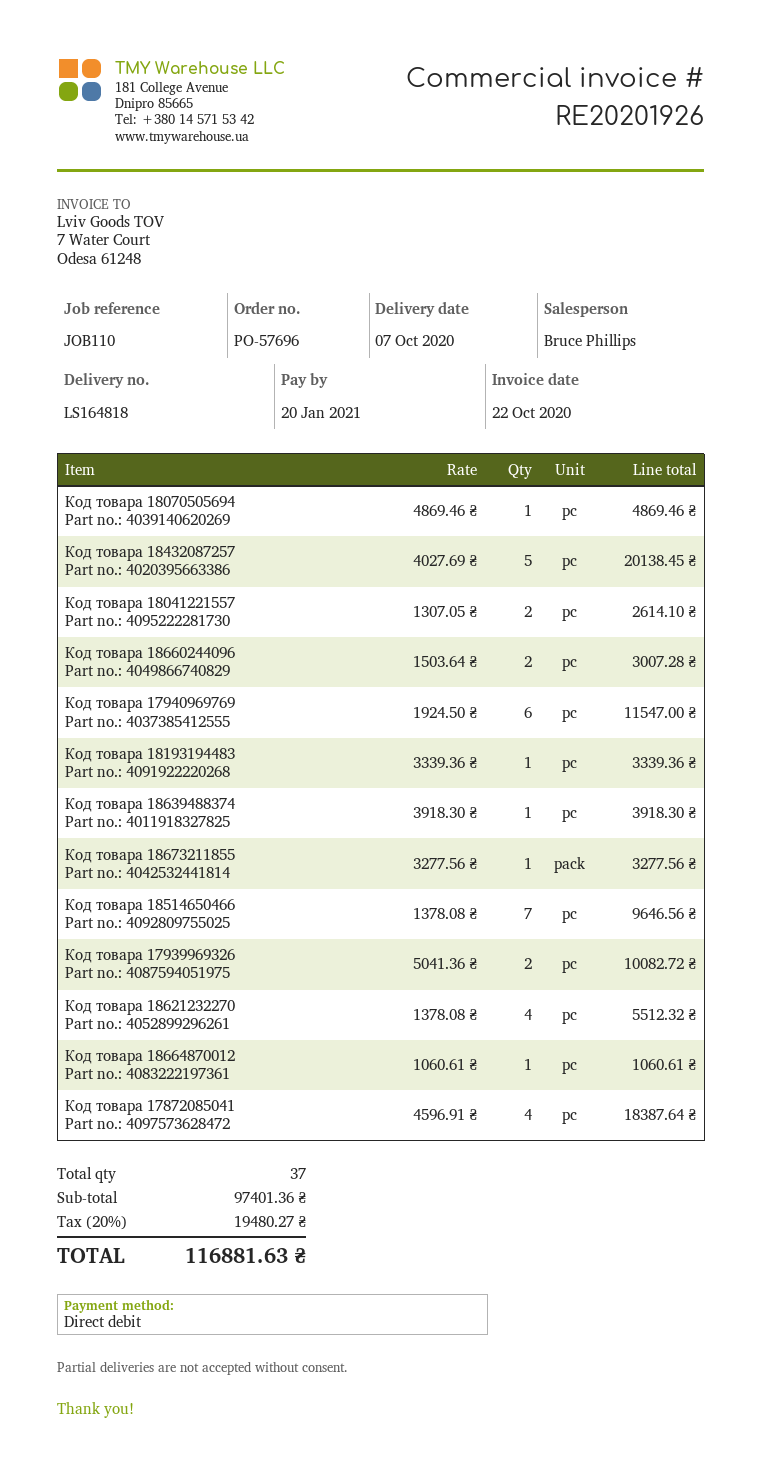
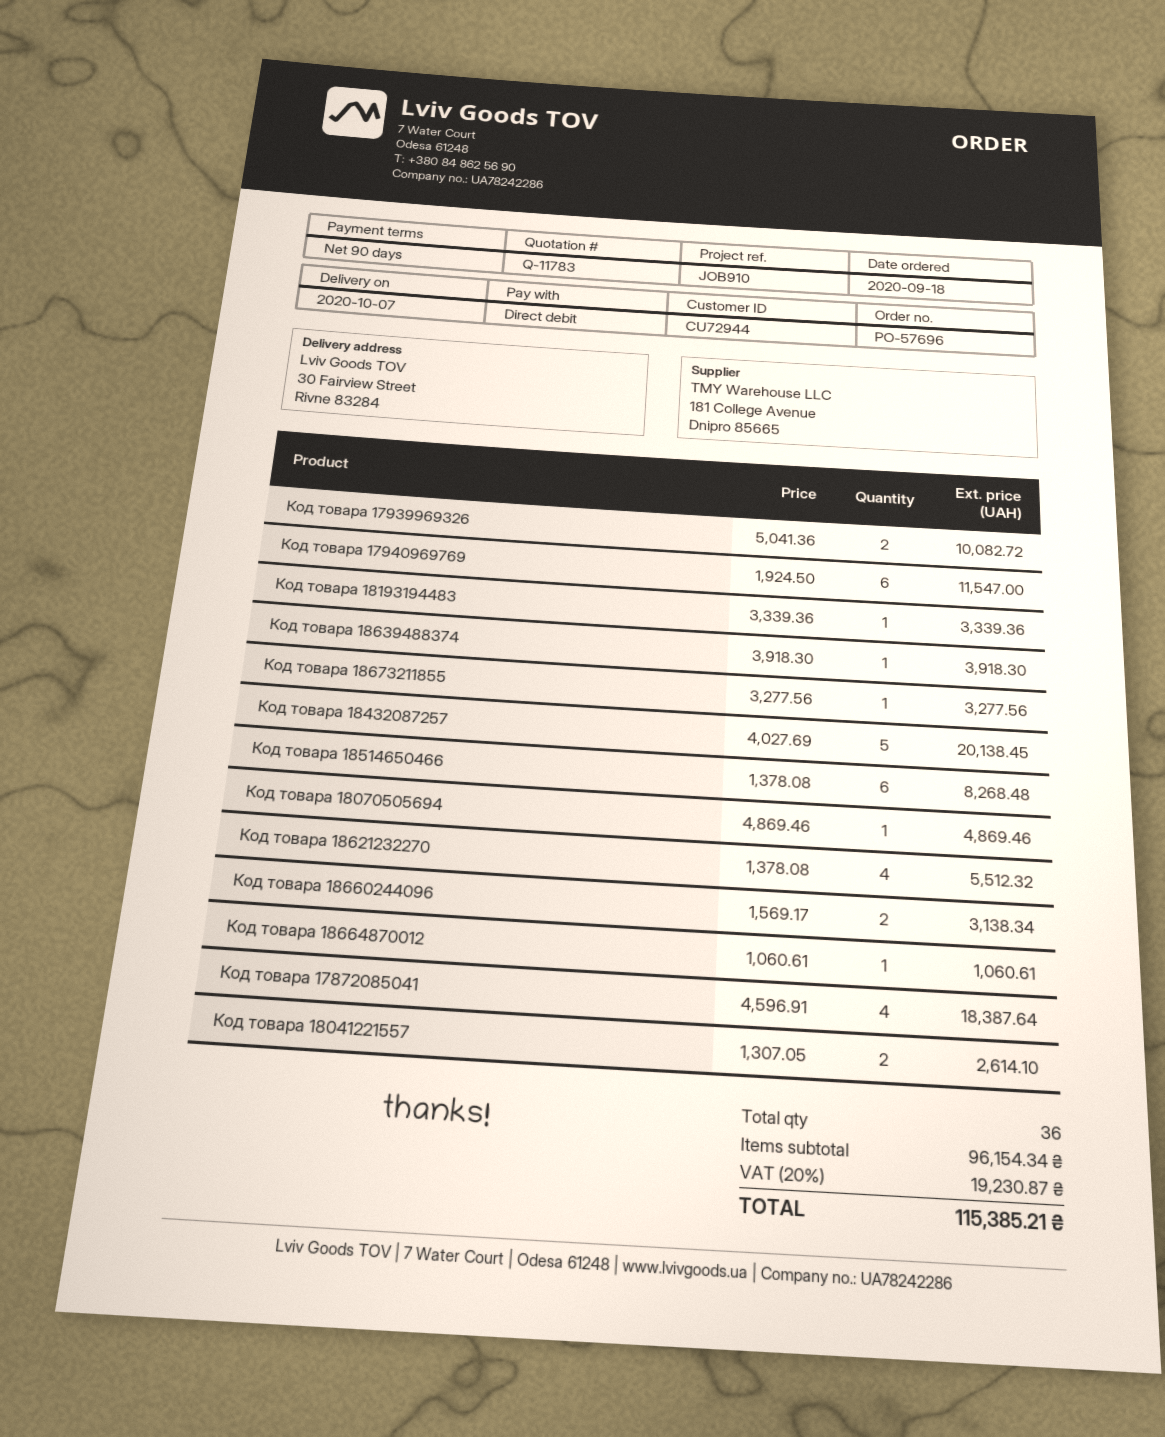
reference: JOB110 -> JOB910
Код товара 18660244096: 2 x 1503.64 = 3007.28 -> 2 x 1569.17 = 3138.34
Код товара 18514650466: 7 x 1378.08 = 9646.56 -> 6 x 1378.08 = 8268.48
total quantity: 37 -> 36
subtotal: 97401.36 -> 96154.34
tax: 20% = 19480.27 -> 20% = 19230.87
total: 116881.63 -> 115385.21

